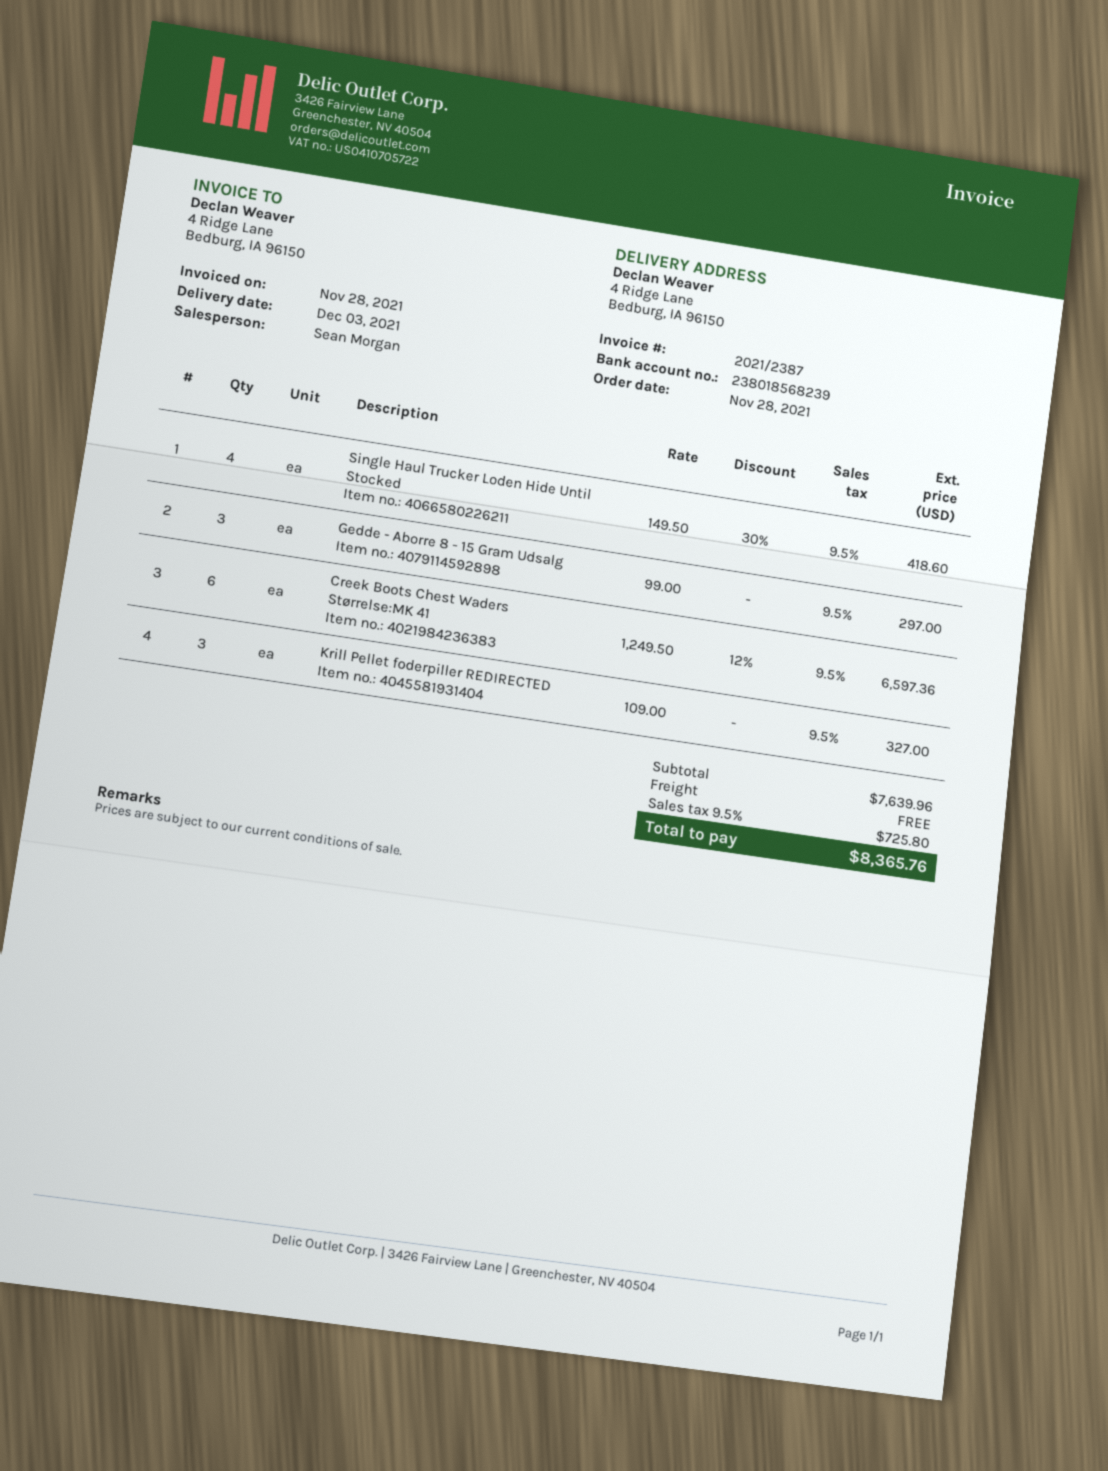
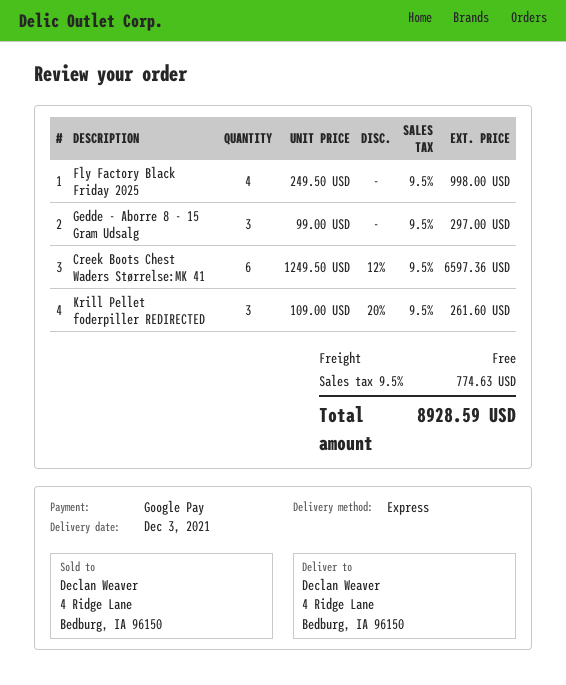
Single Haul Trucker Loden Hide Until Stocked: 4 x 149.50 - 30% = 418.60 -> none
Krill Pellet foderpiller REDIRECTED: 3 x 109.00 = 327.00 -> 3 x 109.00 - 20% = 261.60
Fly Factory Black Friday 2025: none -> 4 x 249.50 = 998.00
tax: 9.5% = 725.80 -> 9.5% = 774.63
total: 8365.76 -> 8928.59

